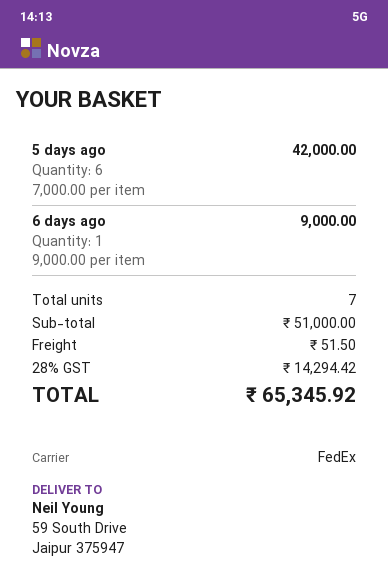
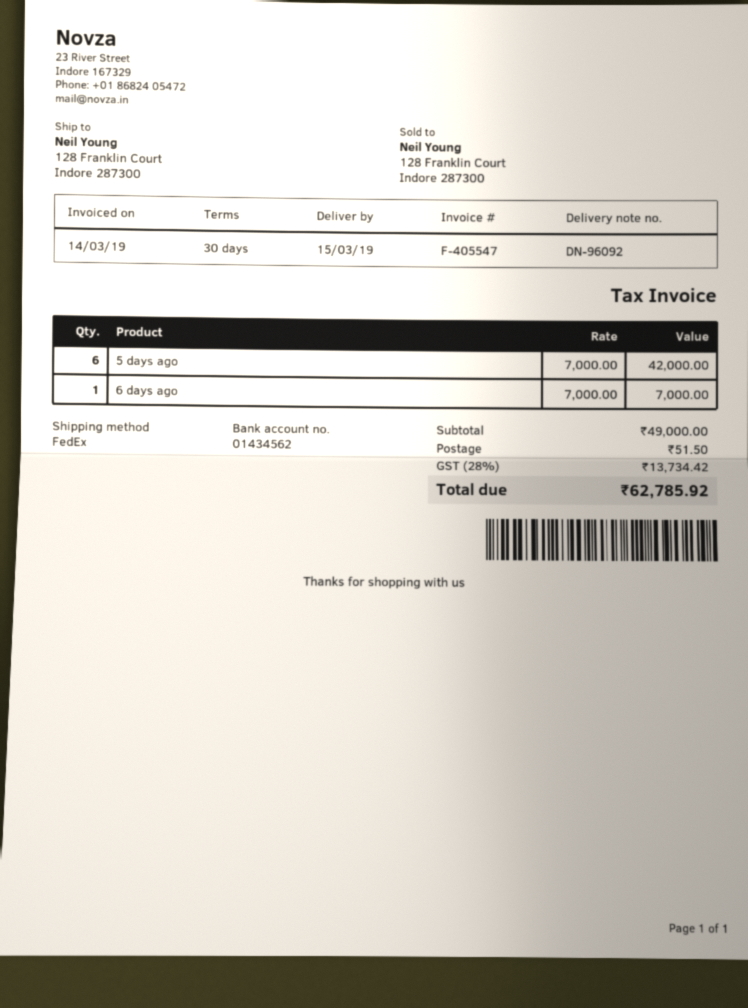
ship to: 59 South Drive, Jaipur 375947 -> 128 Franklin Court, Indore 287300
6 days ago: 1 x 9000.00 = 9000.00 -> 1 x 7000.00 = 7000.00
subtotal: 51000.00 -> 49000.00
tax: 28% = 14294.42 -> 28% = 13734.42
total: 65345.92 -> 62785.92

